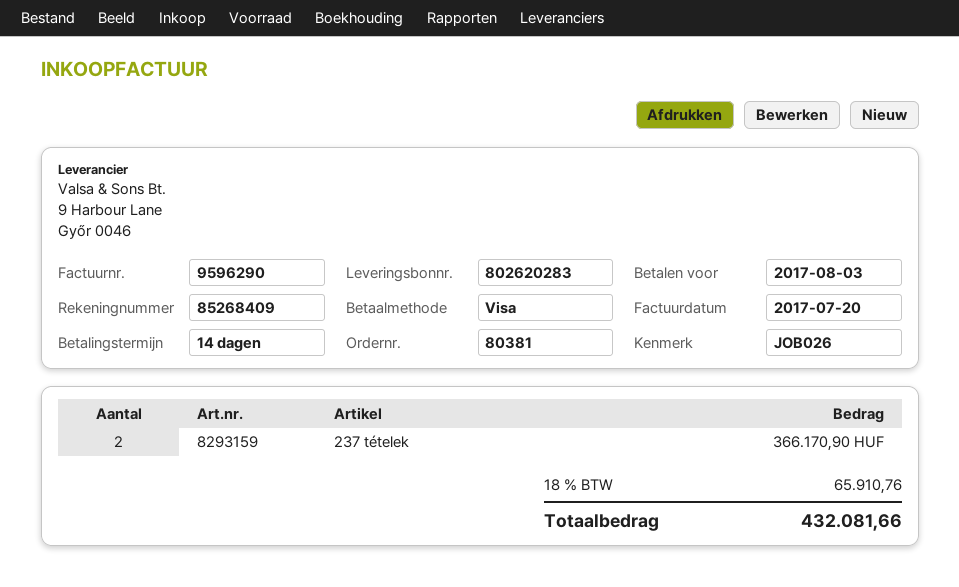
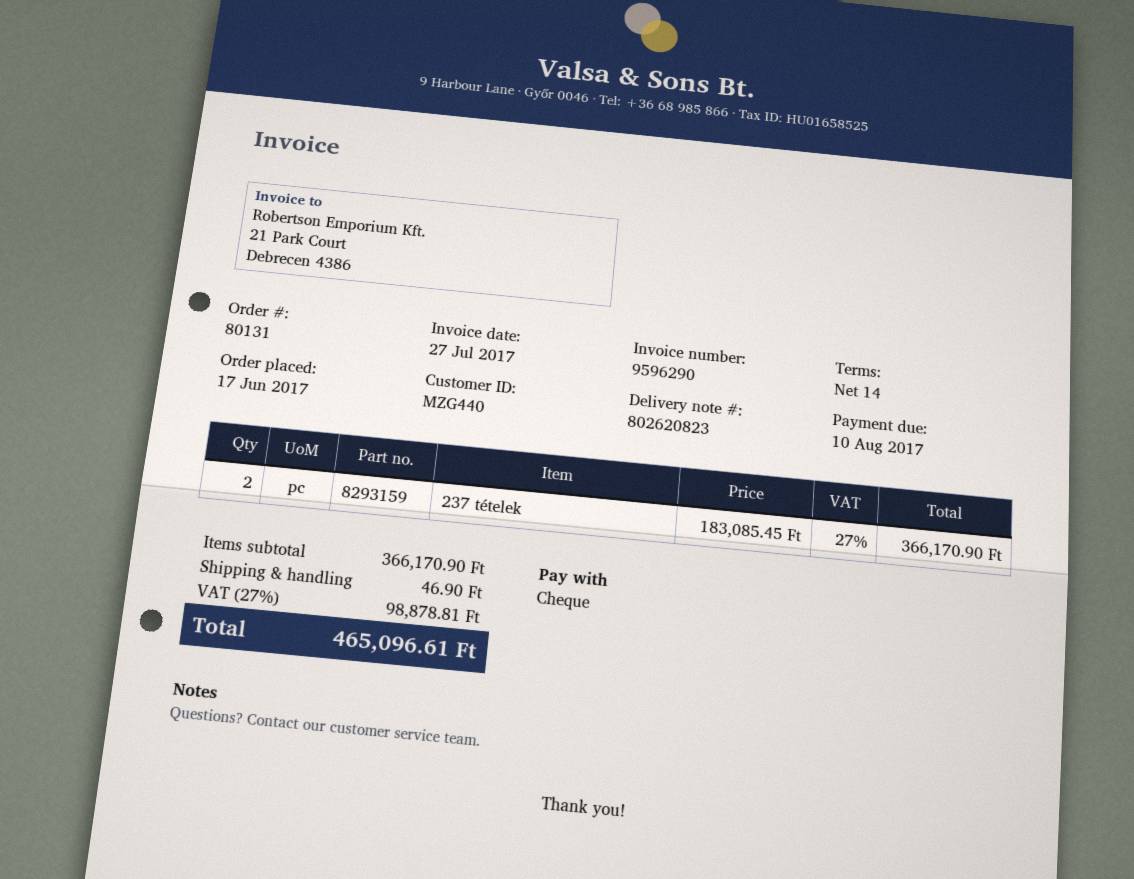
order number: 80381 -> 80131
delivery note number: 802620283 -> 802620823
invoice date: 2017-07-20 -> 2017-07-27
due date: 2017-08-03 -> 2017-08-10
payment method: Visa -> cheque
shipping: none -> 46.90
tax: 18% = 65910.76 -> 27% = 98878.81
total: 432081.66 -> 465096.61

